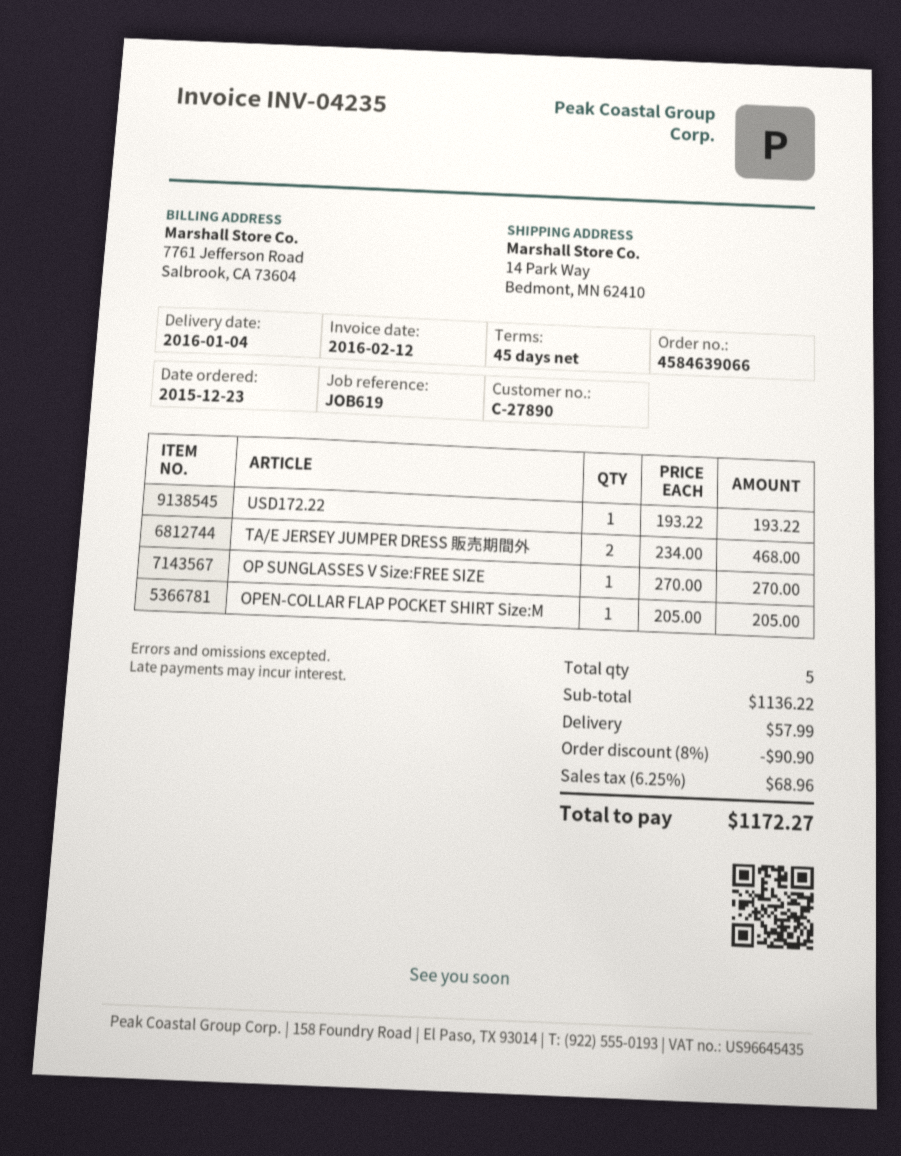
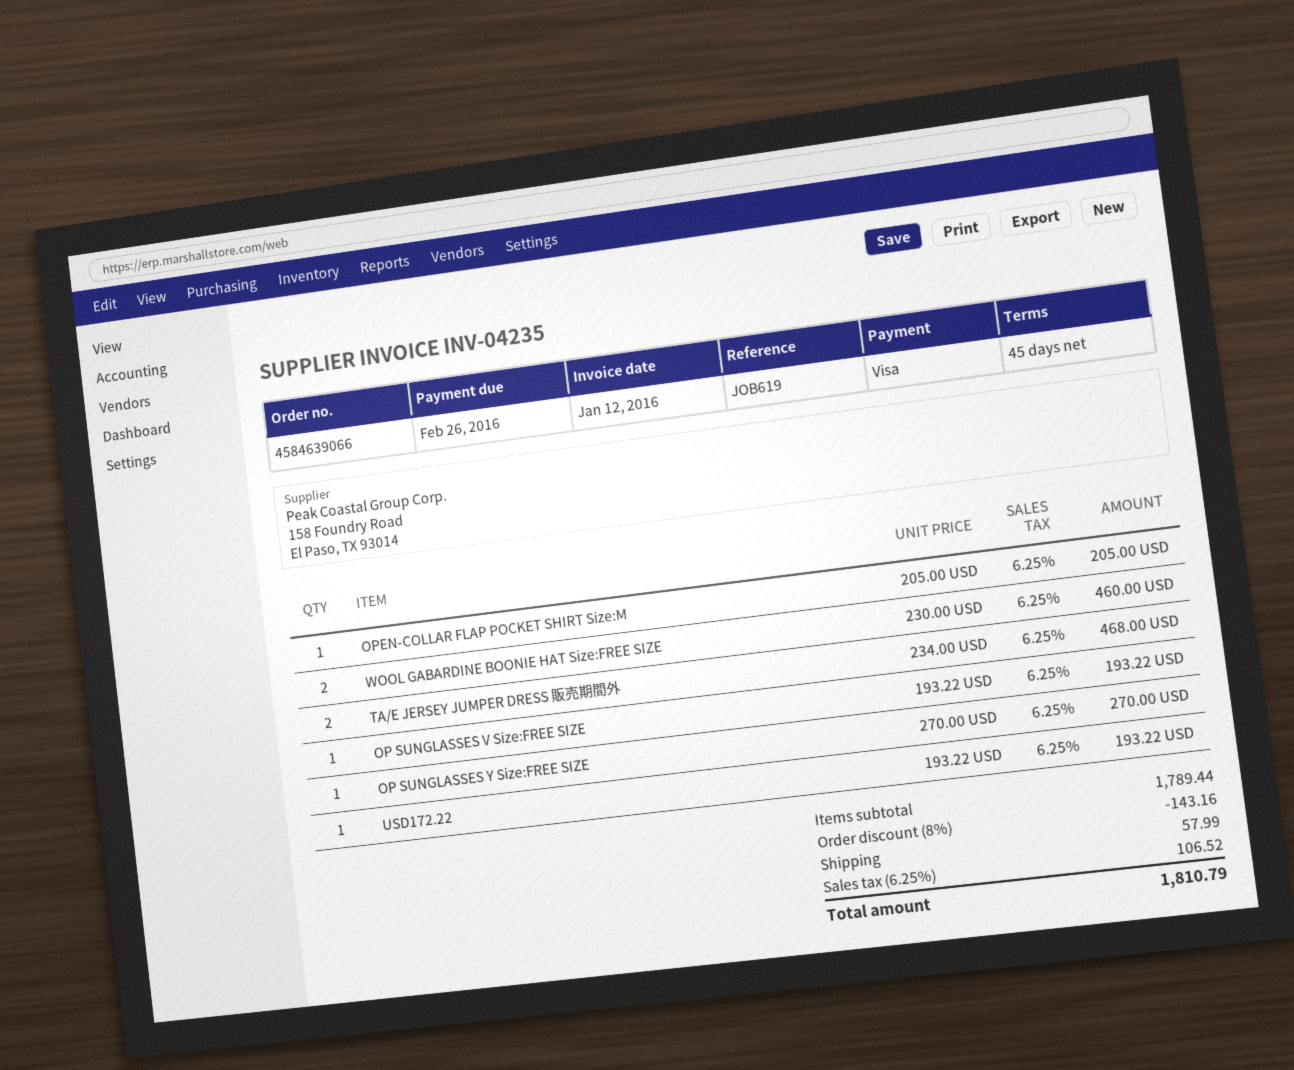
invoice date: 2016-02-12 -> 2016-01-12
OP SUNGLASSES V Size:FREE SIZE: 1 x 270.00 = 270.00 -> 1 x 193.22 = 193.22
WOOL GABARDINE BOONIE HAT Size:FREE SIZE: none -> 2 x 230.00 = 460.00
OP SUNGLASSES Y Size:FREE SIZE: none -> 1 x 270.00 = 270.00
subtotal: 1136.22 -> 1789.44
discount: 8% = 90.90 -> 8% = 143.16
tax: 6.25% = 68.96 -> 6.25% = 106.52
total: 1172.27 -> 1810.79

